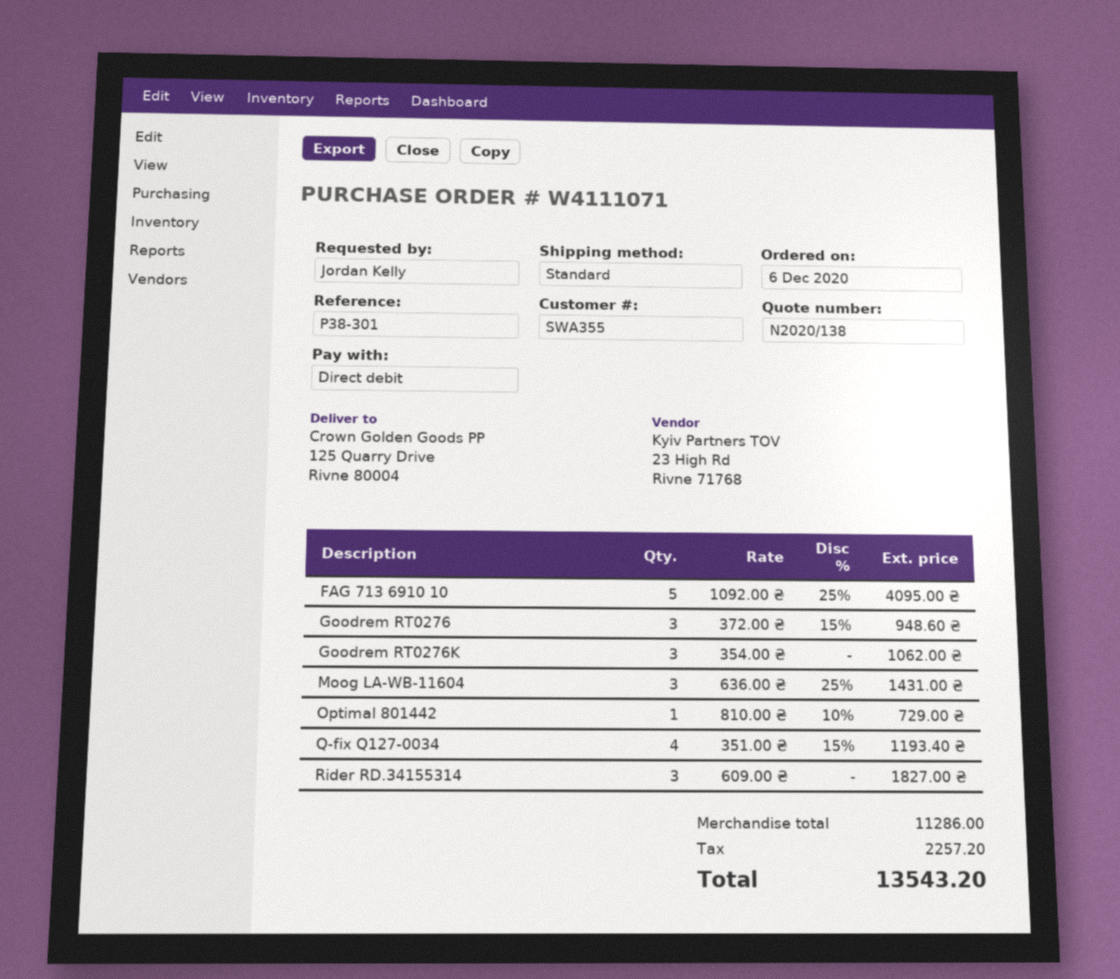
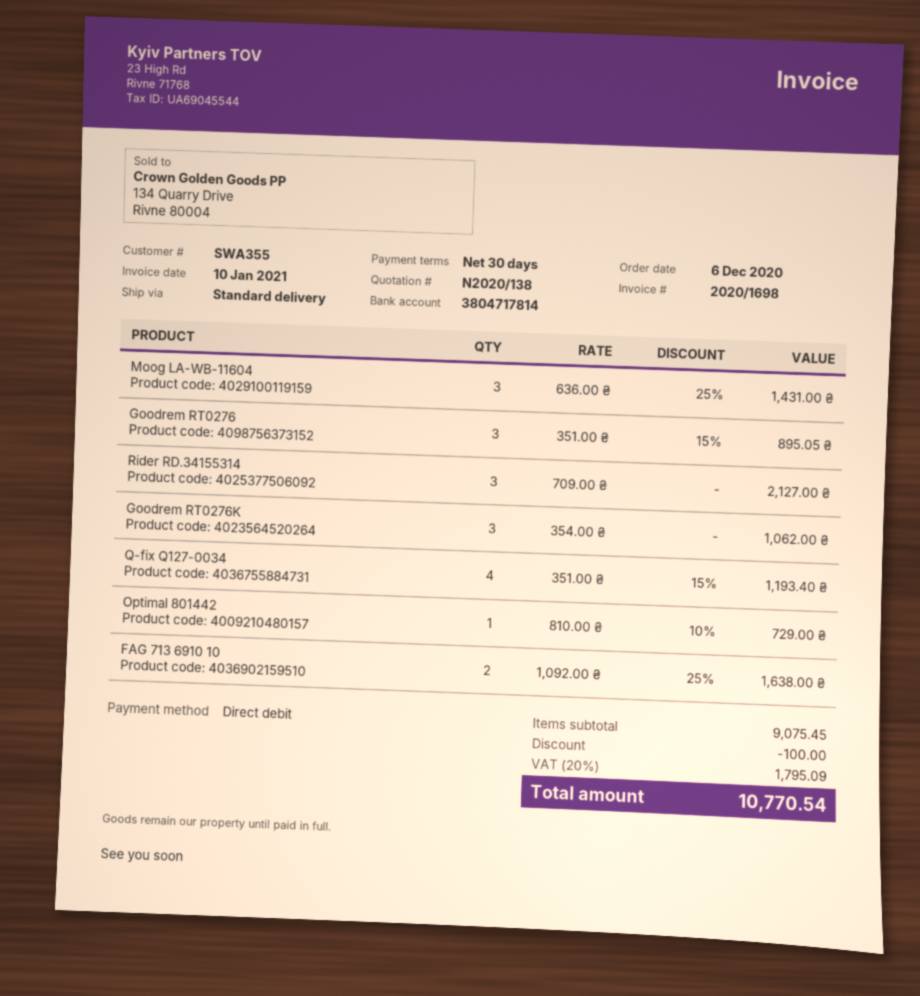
FAG 713 6910 10: 5 x 1092.00 - 25% = 4095.00 -> 2 x 1092.00 - 25% = 1638.00
Goodrem RT0276: 3 x 372.00 - 15% = 948.60 -> 3 x 351.00 - 15% = 895.05
Rider RD.34155314: 3 x 609.00 = 1827.00 -> 3 x 709.00 = 2127.00
subtotal: 11286.00 -> 9075.45
discount: none -> 100.00
tax: 2257.20 -> 1795.09
total: 13543.20 -> 10770.54

